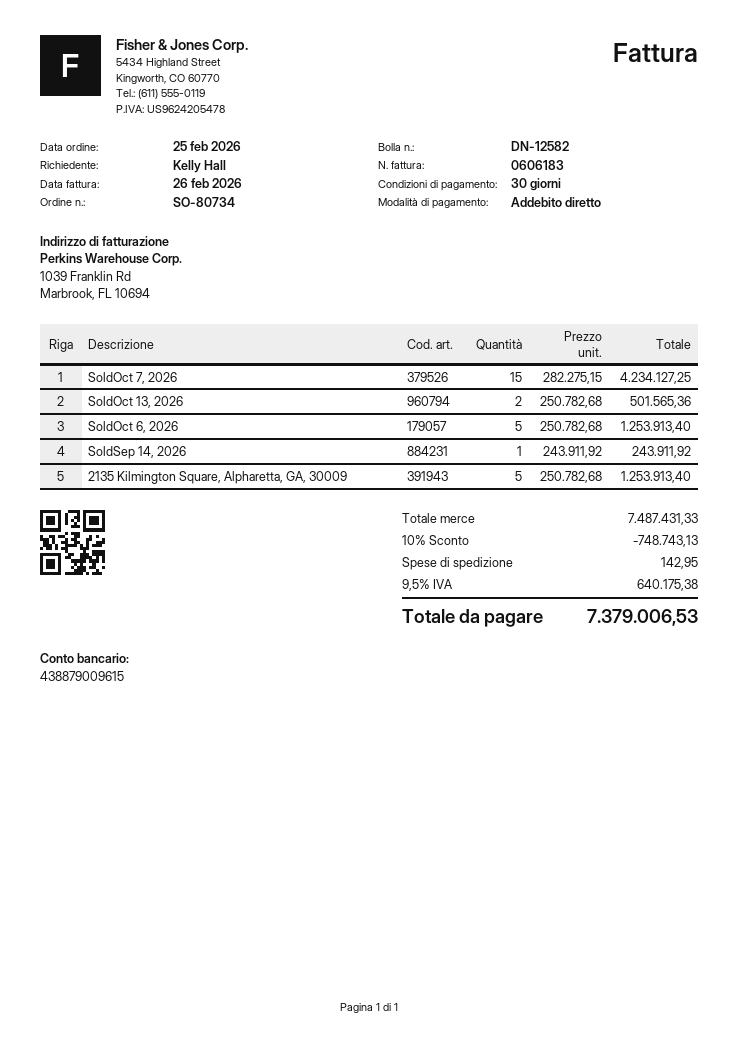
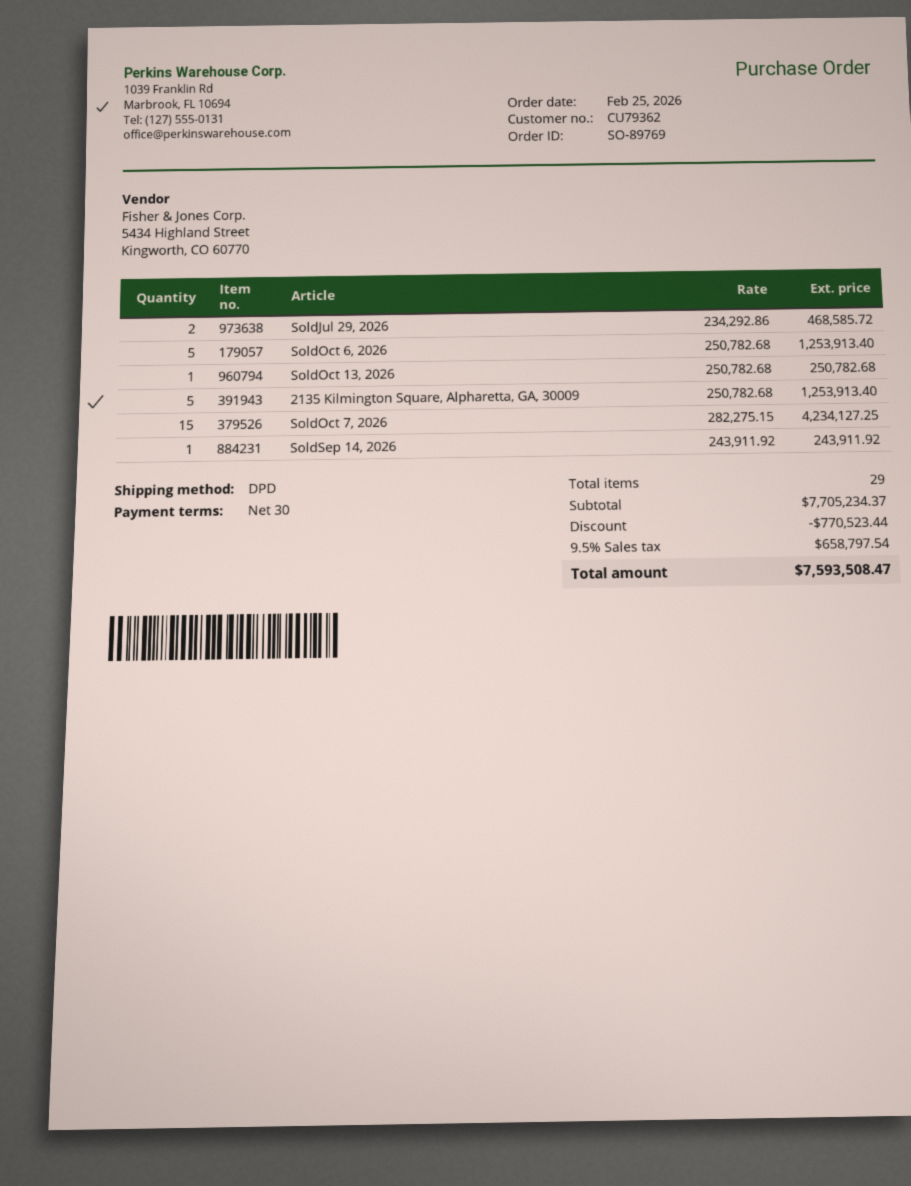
order number: SO-80734 -> SO-89769
SoldOct 13, 2026: 2 x 250782.68 = 501565.36 -> 1 x 250782.68 = 250782.68
SoldJul 29, 2026: none -> 2 x 234292.86 = 468585.72
subtotal: 7487431.33 -> 7705234.37
discount: 748743.13 -> 770523.44
shipping: 142.95 -> none
tax: 9.5% = 640175.38 -> 9.5% = 658797.54
total: 7379006.53 -> 7593508.47

